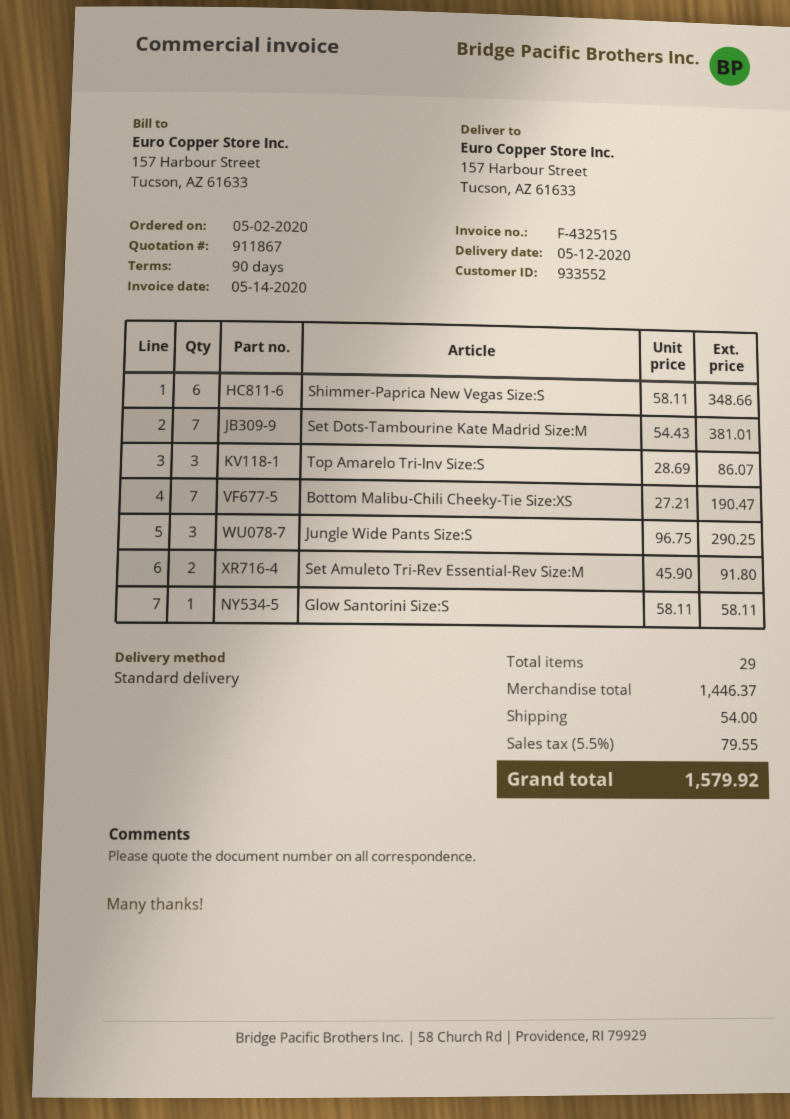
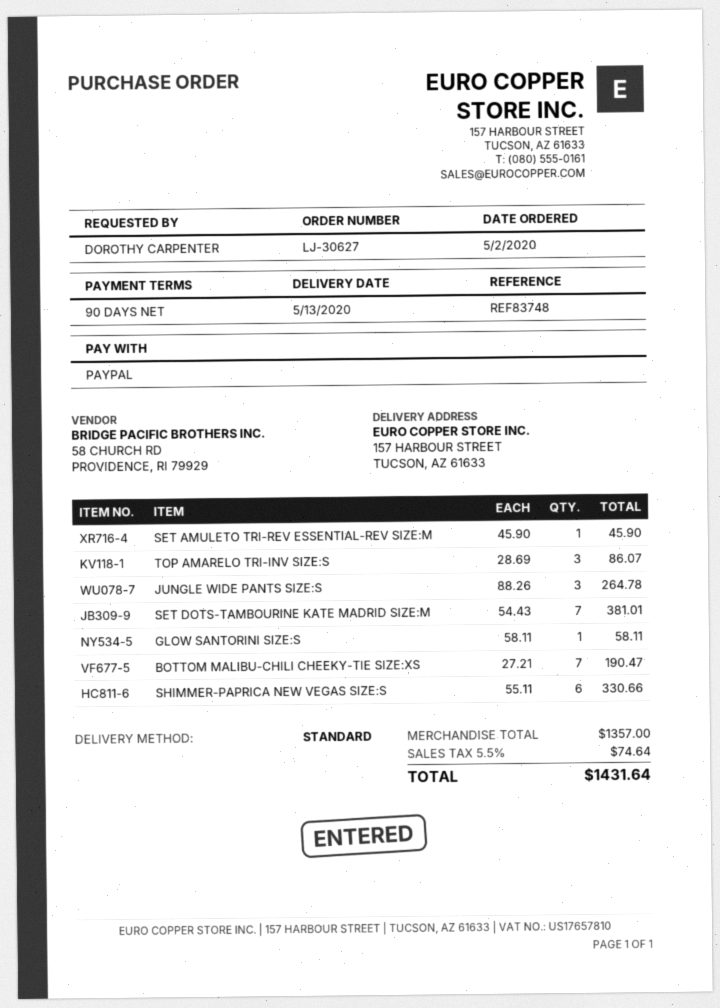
delivery date: 2020-05-12 -> 2020-05-13
Shimmer-Paprica New Vegas Size:S: 6 x 58.11 = 348.66 -> 6 x 55.11 = 330.66
Jungle Wide Pants Size:S: 3 x 96.75 = 290.25 -> 3 x 88.26 = 264.78
Set Amuleto Tri-Rev Essential-Rev Size:M: 2 x 45.90 = 91.80 -> 1 x 45.90 = 45.90
subtotal: 1446.37 -> 1357.00
shipping: 54.00 -> none
tax: 5.5% = 79.55 -> 5.5% = 74.64
total: 1579.92 -> 1431.64

